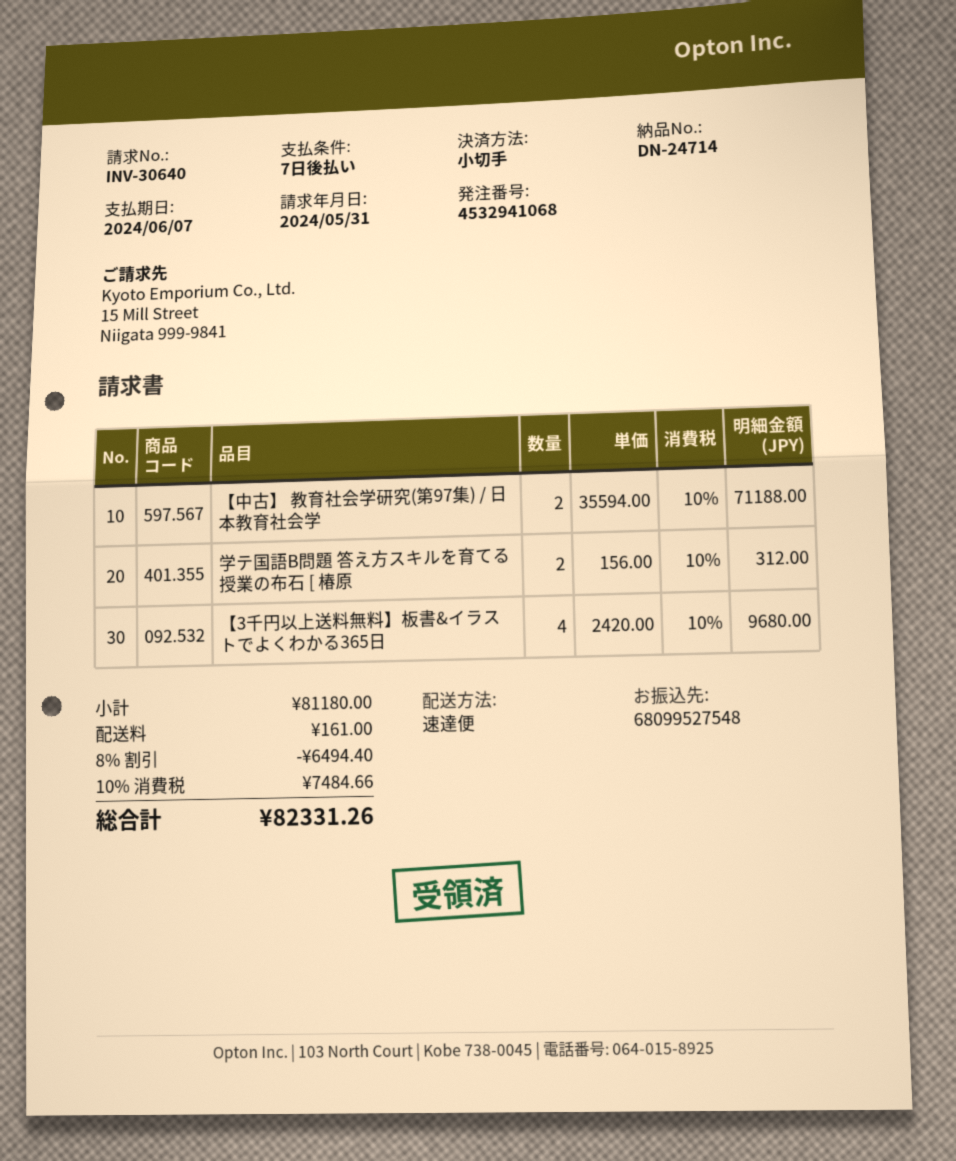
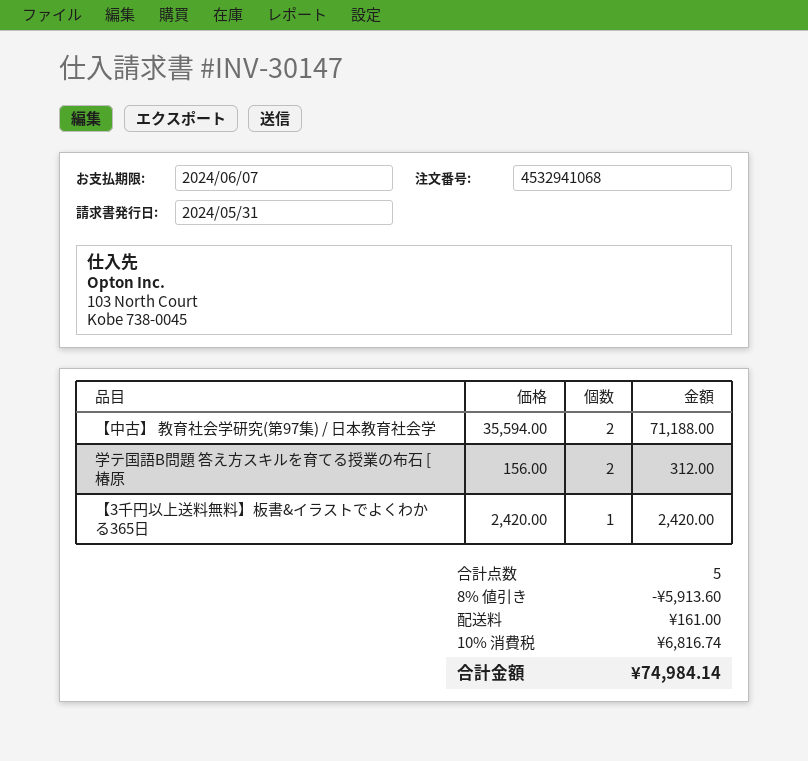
invoice number: INV-30640 -> INV-30147
【3千円以上送料無料】板書&イラストでよくわかる365日: 4 x 2420.00 = 9680.00 -> 1 x 2420.00 = 2420.00
discount: 8% = 6494.40 -> 8% = 5913.60
tax: 10% = 7484.66 -> 10% = 6816.74
total: 82331.26 -> 74984.14

